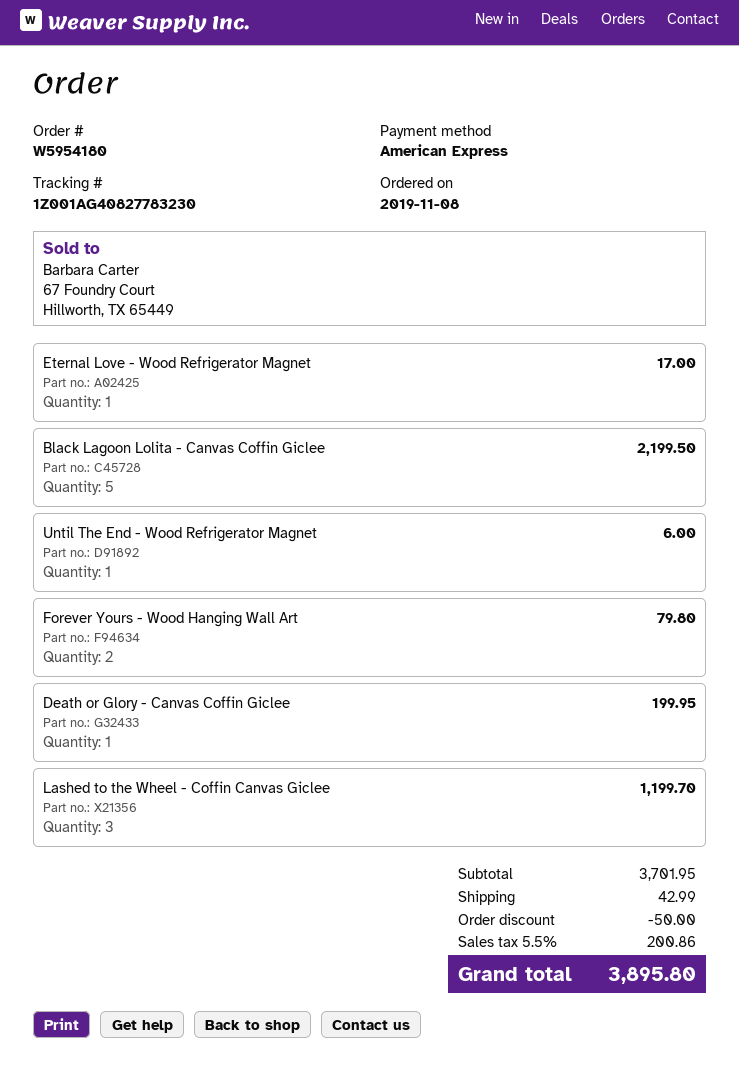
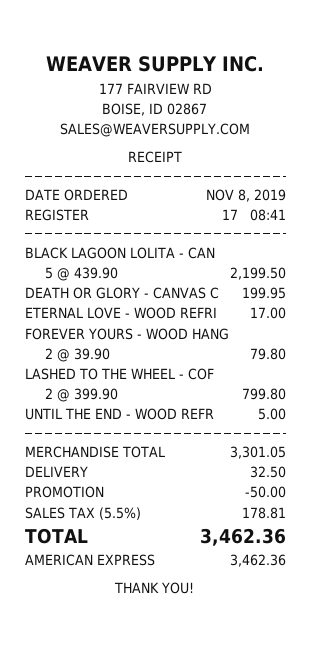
Until The End - Wood Refrigerator Magnet: 1 for 6.00 -> 1 for 5.00
Lashed to the Wheel - Coffin Canvas Giclee: 3 for 1199.70 -> 2 for 799.80
subtotal: 3701.95 -> 3301.05
shipping: 42.99 -> 32.50
tax: 5.5% = 200.86 -> 5.5% = 178.81
total: 3895.80 -> 3462.36

